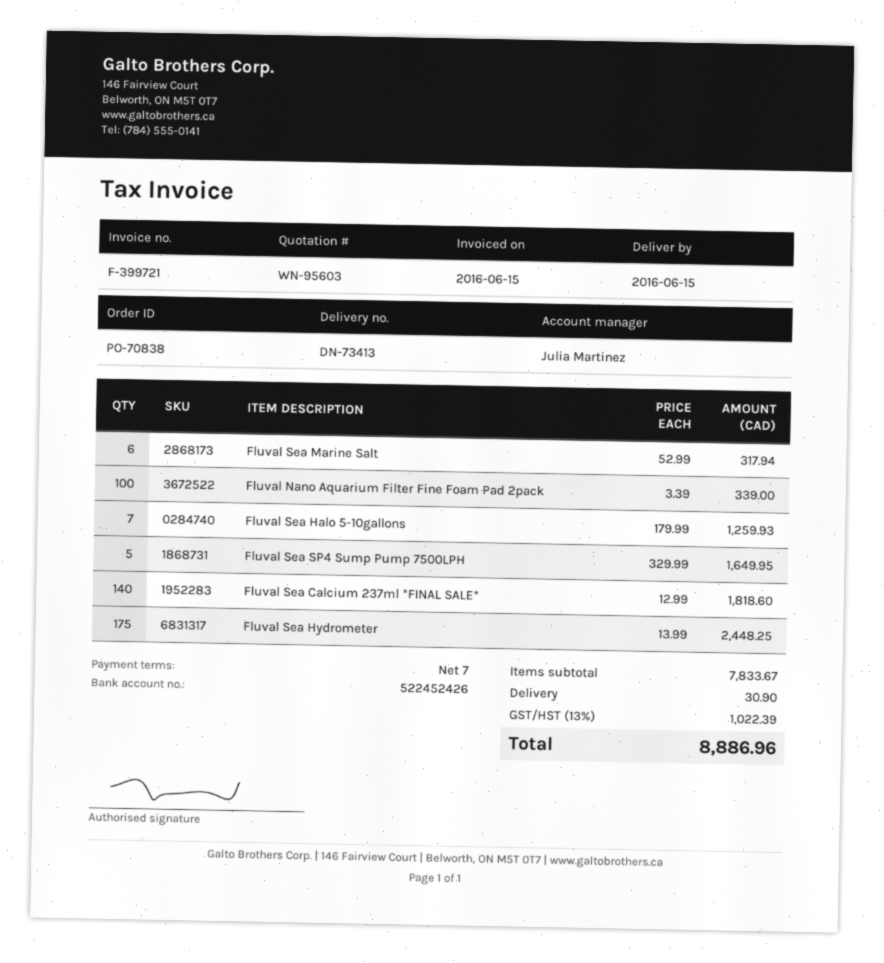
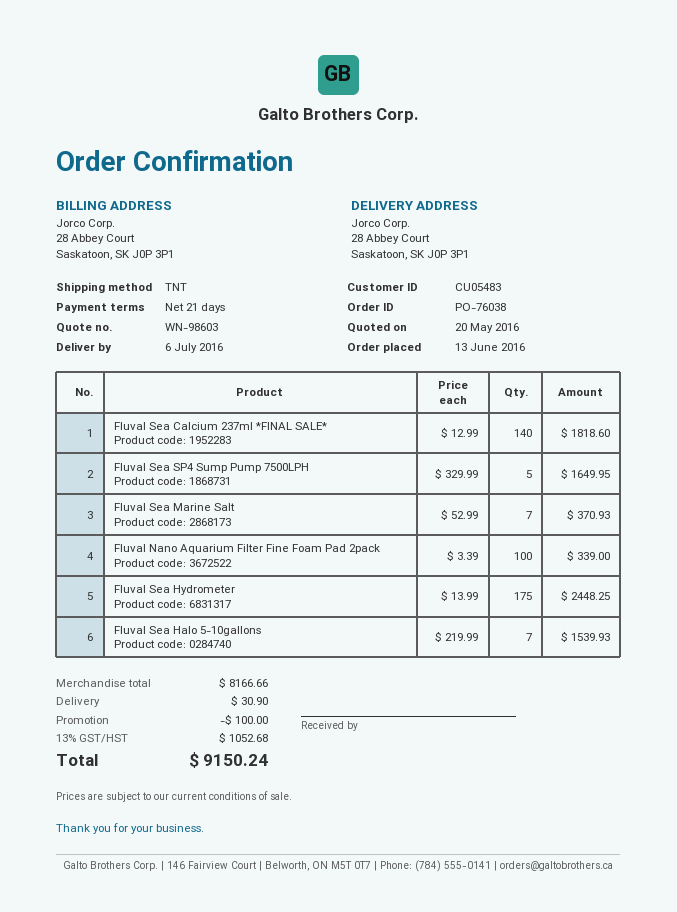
quote number: WN-95603 -> WN-98603
order number: PO-70838 -> PO-76038
delivery date: 2016-06-15 -> 2016-07-06
payment terms: 7 days -> 21 days
Fluval Sea Marine Salt: 6 x 52.99 = 317.94 -> 7 x 52.99 = 370.93
Fluval Sea Halo 5-10gallons: 7 x 179.99 = 1259.93 -> 7 x 219.99 = 1539.93
subtotal: 7833.67 -> 8166.66
discount: none -> 100.00
tax: 13% = 1022.39 -> 13% = 1052.68
total: 8886.96 -> 9150.24

